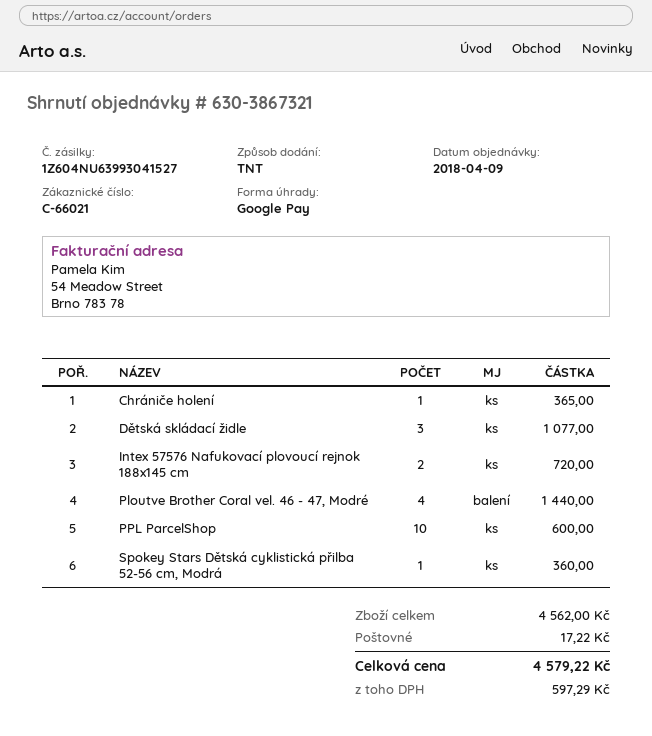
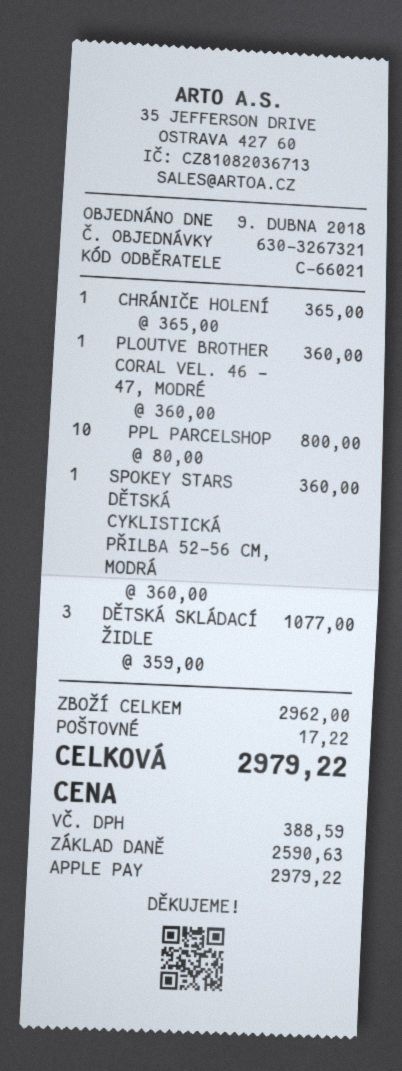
order number: 630-3867321 -> 630-3267321
payment method: Google Pay -> Apple Pay
Intex 57576 Nafukovací plovoucí rejnok 188x145 cm: 2 for 720.00 -> none
Ploutve Brother Coral vel. 46 - 47, Modré: 4 for 1440.00 -> 1 for 360.00
PPL ParcelShop: 10 for 600.00 -> 10 for 800.00
subtotal: 4562.00 -> 2962.00
tax: 597.29 -> 388.59
total: 4579.22 -> 2979.22

